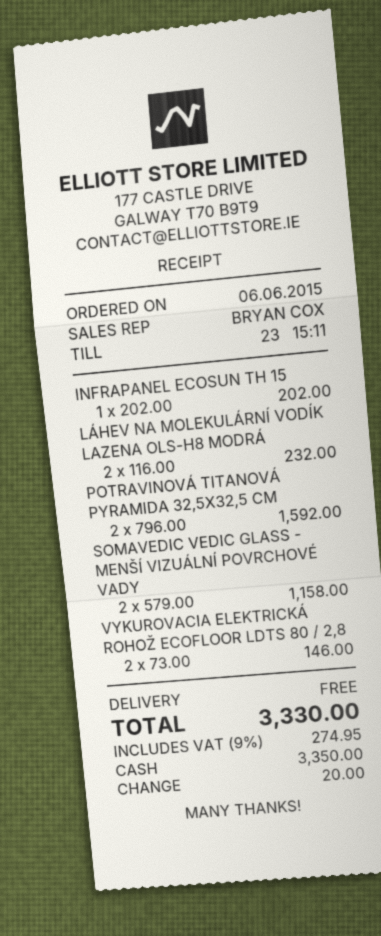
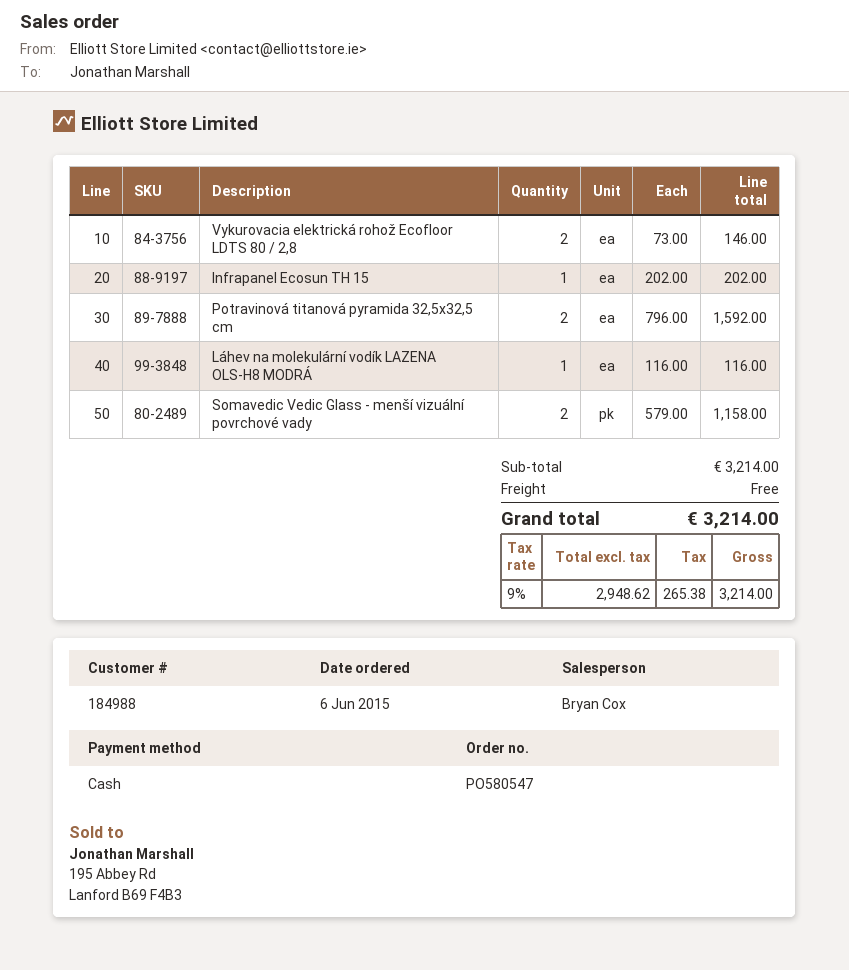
LÁHEV NA MOLEKULÁRNÍ VODÍK LAZENA OLS-H8 MODRÁ: 2 x 116.00 = 232.00 -> 1 x 116.00 = 116.00
tax: 9% = 274.95 -> 9% = 265.38
total: 3330.00 -> 3214.00

